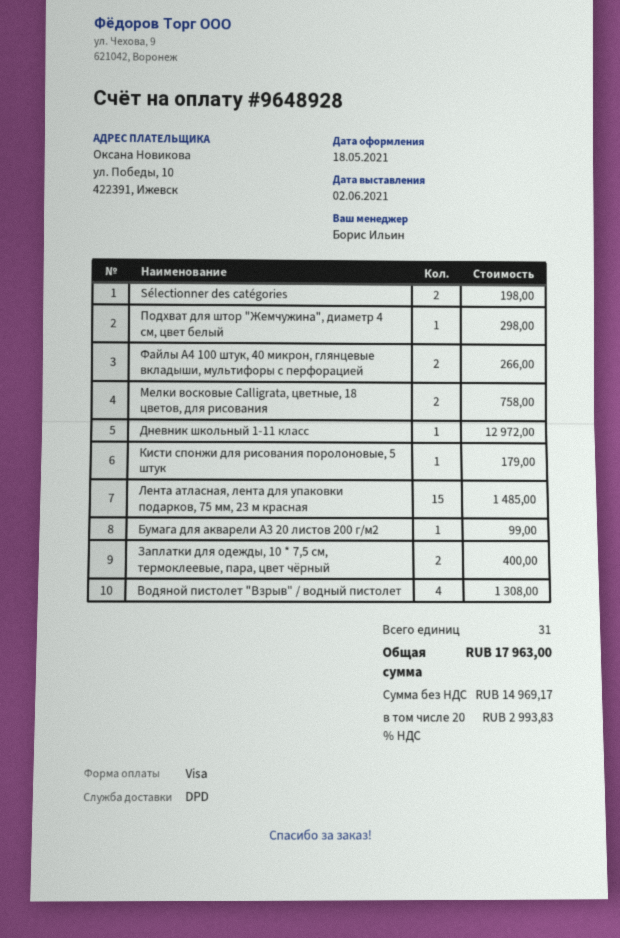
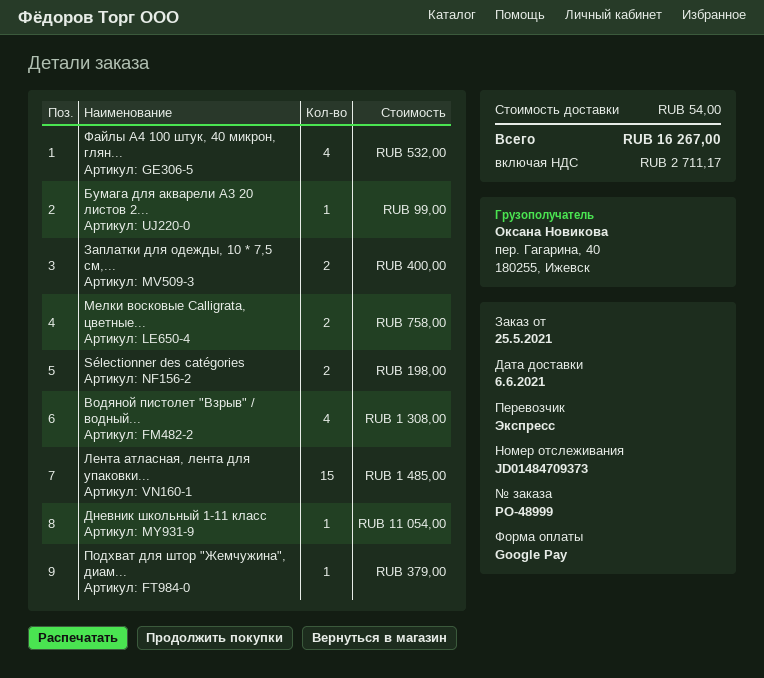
order date: 2021-05-18 -> 2021-05-25
payment method: Visa -> Google Pay
shipping method: DPD -> express
Подхват для штор "Жемчужина", диаметр 4 см, цвет белый: 1 for 298.00 -> 1 for 379.00
Файлы А4 100 штук, 40 микрон, глянцевые вкладыши, мультифоры с перфорацией: 2 for 266.00 -> 4 for 532.00
Дневник школьный 1-11 класс: 1 for 12972.00 -> 1 for 11054.00
Кисти спонжи для рисования поролоновые, 5 штук: 1 for 179.00 -> none
shipping: none -> 54.00
tax: 2993.83 -> 2711.17
total: 17963.00 -> 16267.00

